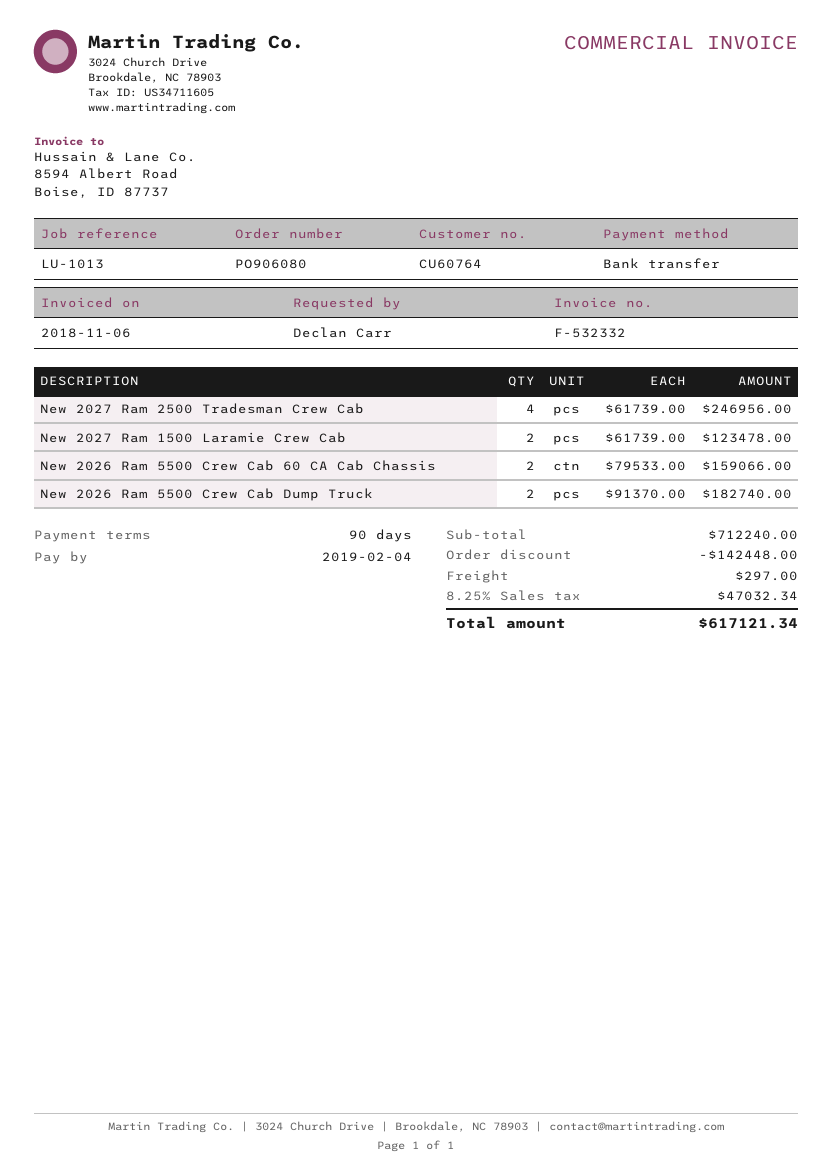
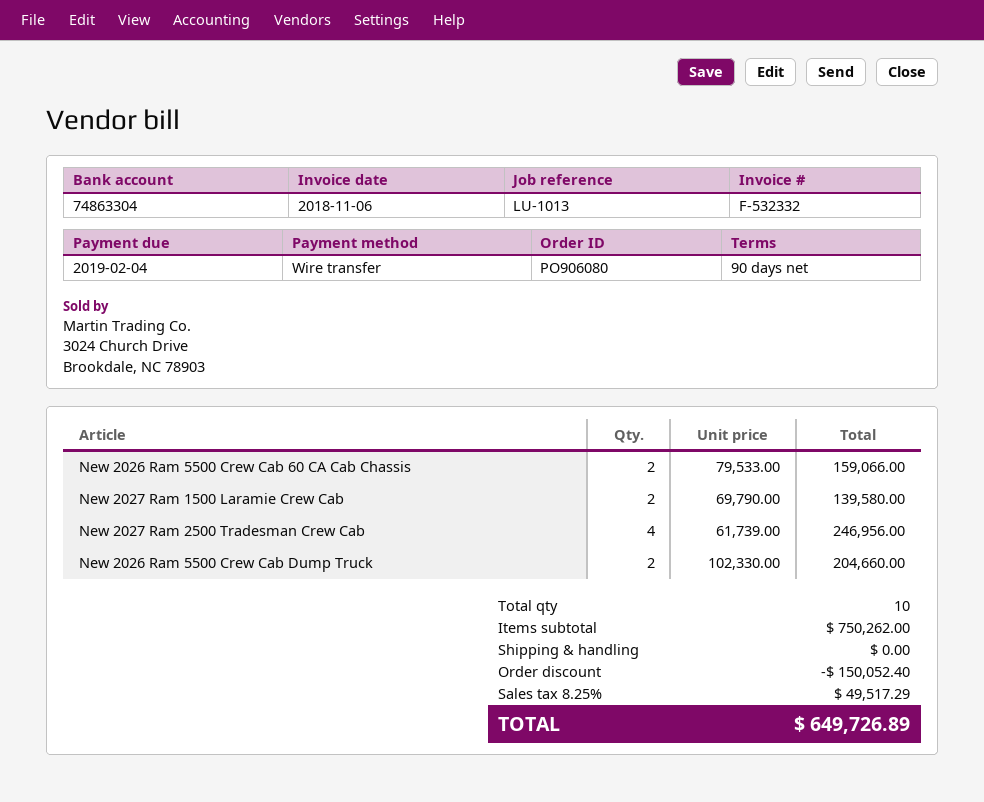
New 2027 Ram 1500 Laramie Crew Cab: 2 x 61739.00 = 123478.00 -> 2 x 69790.00 = 139580.00
New 2026 Ram 5500 Crew Cab Dump Truck: 2 x 91370.00 = 182740.00 -> 2 x 102330.00 = 204660.00
subtotal: 712240.00 -> 750262.00
discount: 142448.00 -> 150052.40
shipping: 297.00 -> 0.00
tax: 8.25% = 47032.34 -> 8.25% = 49517.29
total: 617121.34 -> 649726.89

